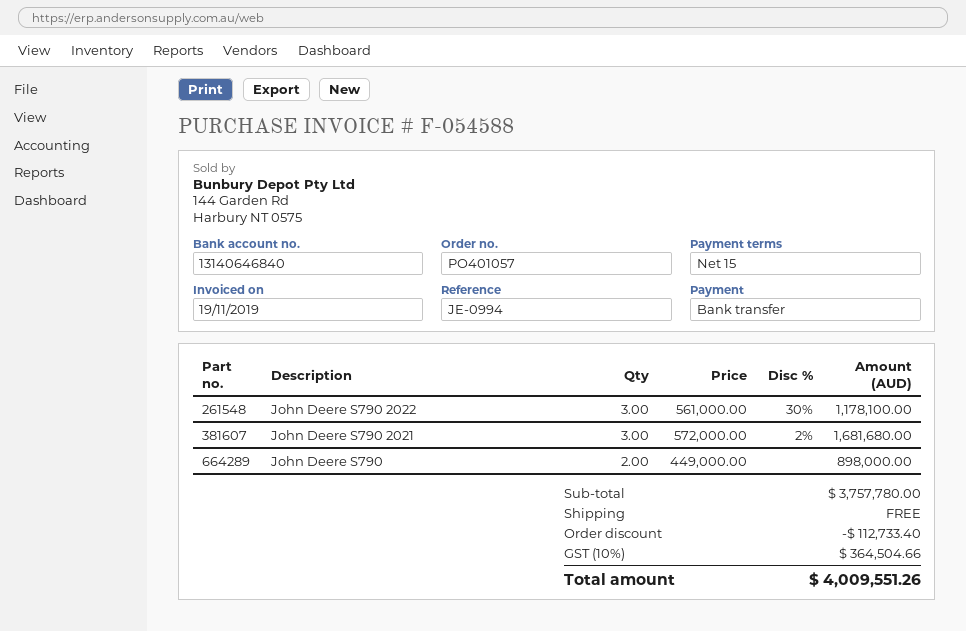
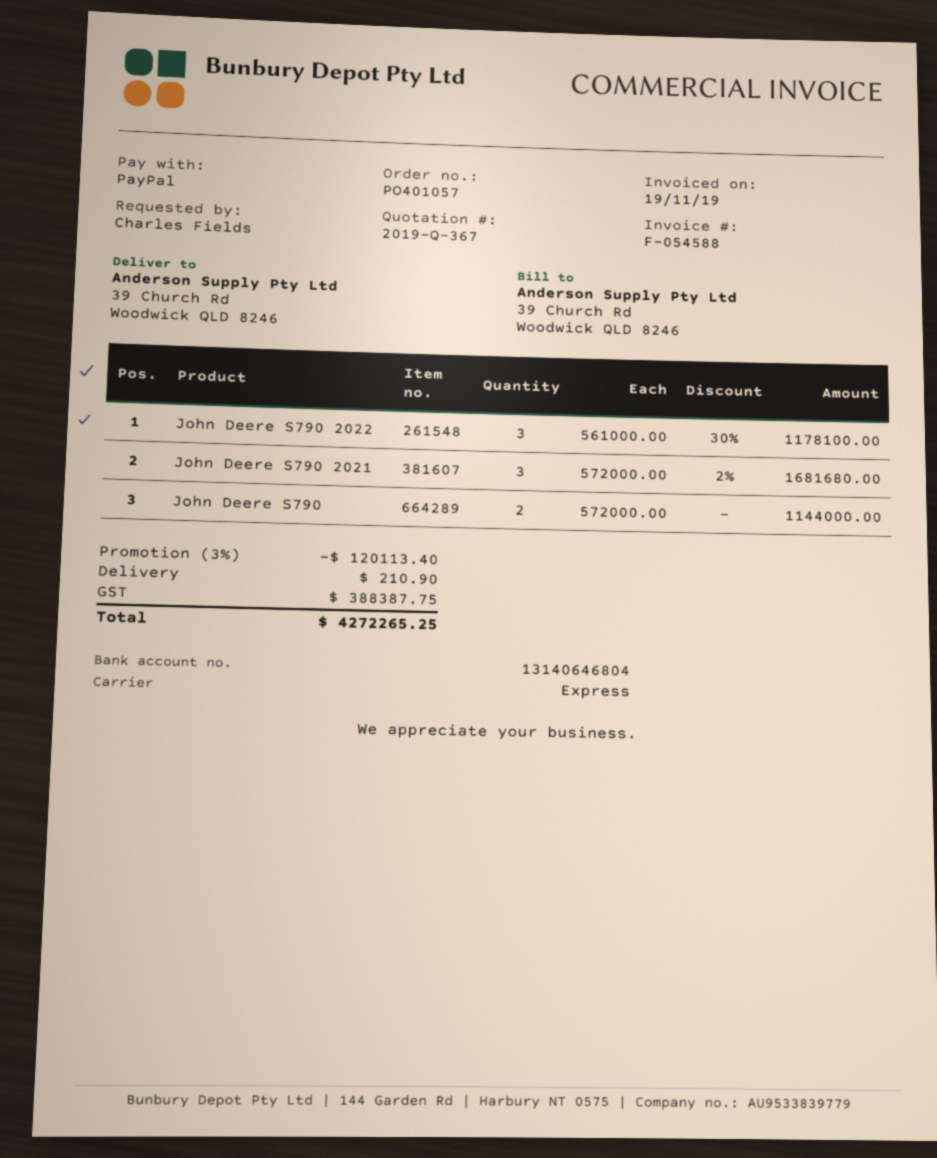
payment method: bank transfer -> PayPal
bank account: 13140646840 -> 13140646804
John Deere S790: 2 x 449000.00 = 898000.00 -> 2 x 572000.00 = 1144000.00
discount: 112733.40 -> 120113.40
shipping: 0.00 -> 210.90
tax: 364504.66 -> 388387.75
total: 4009551.26 -> 4272265.25

